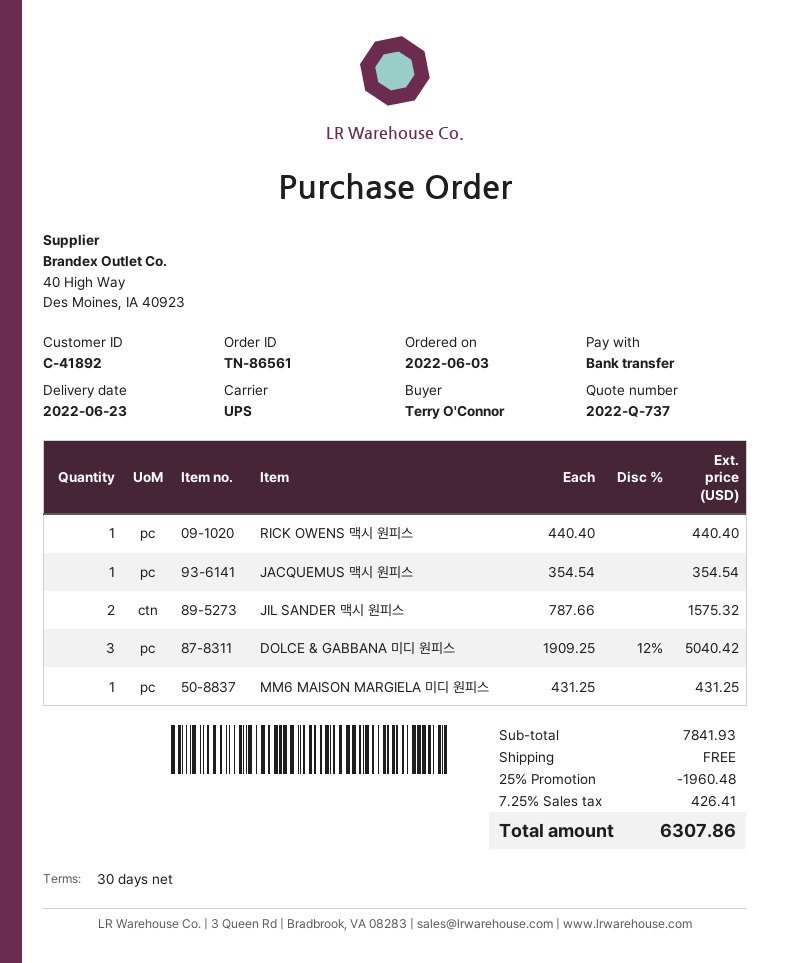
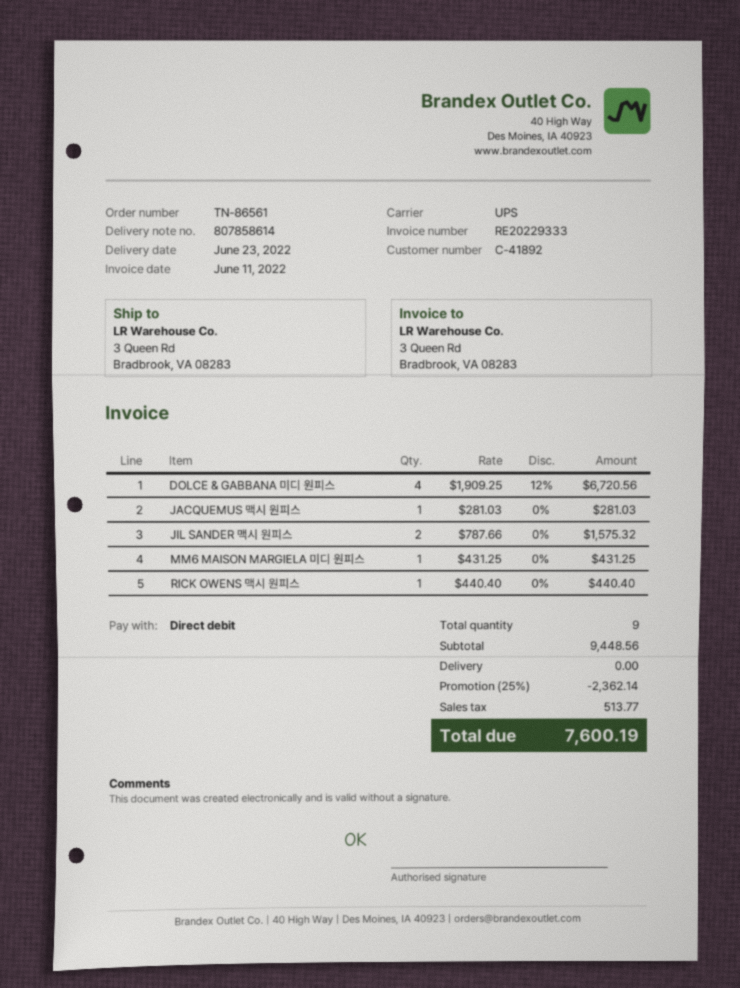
payment method: bank transfer -> direct debit
JACQUEMUS 맥시 원피스: 1 x 354.54 = 354.54 -> 1 x 281.03 = 281.03
DOLCE & GABBANA 미디 원피스: 3 x 1909.25 - 12% = 5040.42 -> 4 x 1909.25 - 12% = 6720.56
subtotal: 7841.93 -> 9448.56
discount: 25% = 1960.48 -> 25% = 2362.14
tax: 426.41 -> 513.77
total: 6307.86 -> 7600.19

